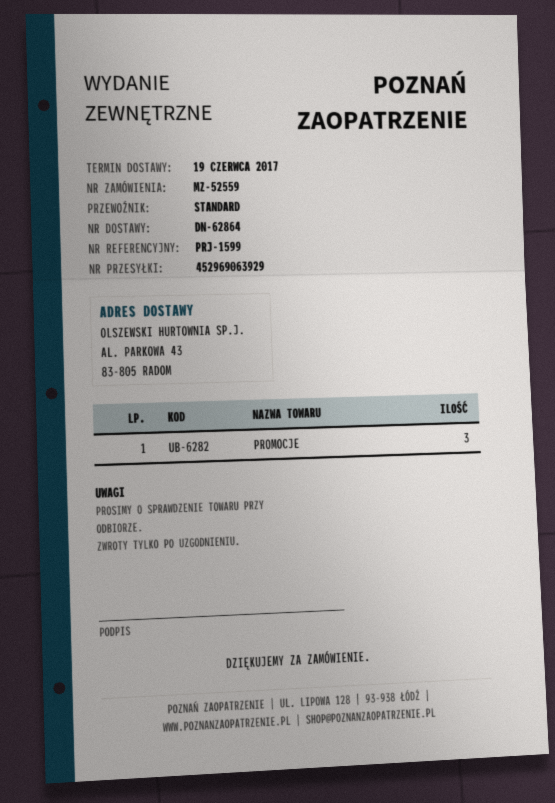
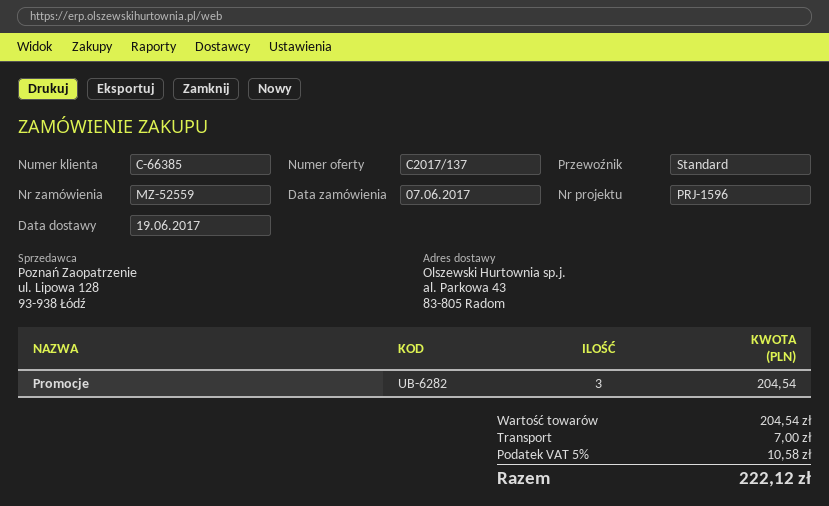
reference: PRJ-1599 -> PRJ-1596

